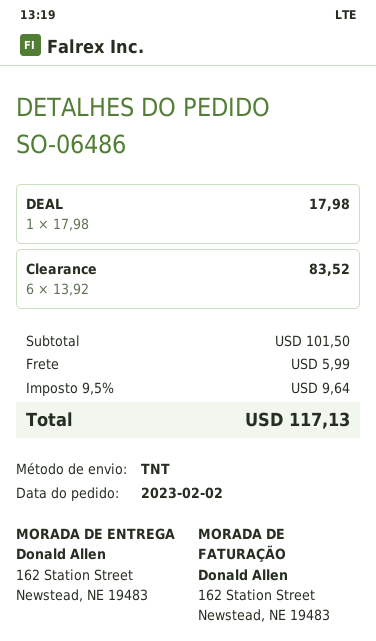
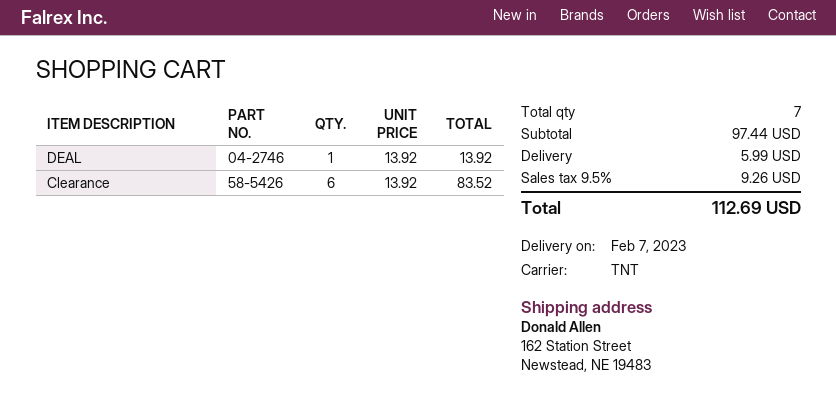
DEAL: 1 x 17.98 = 17.98 -> 1 x 13.92 = 13.92
subtotal: 101.50 -> 97.44
tax: 9.5% = 9.64 -> 9.5% = 9.26
total: 117.13 -> 112.69

